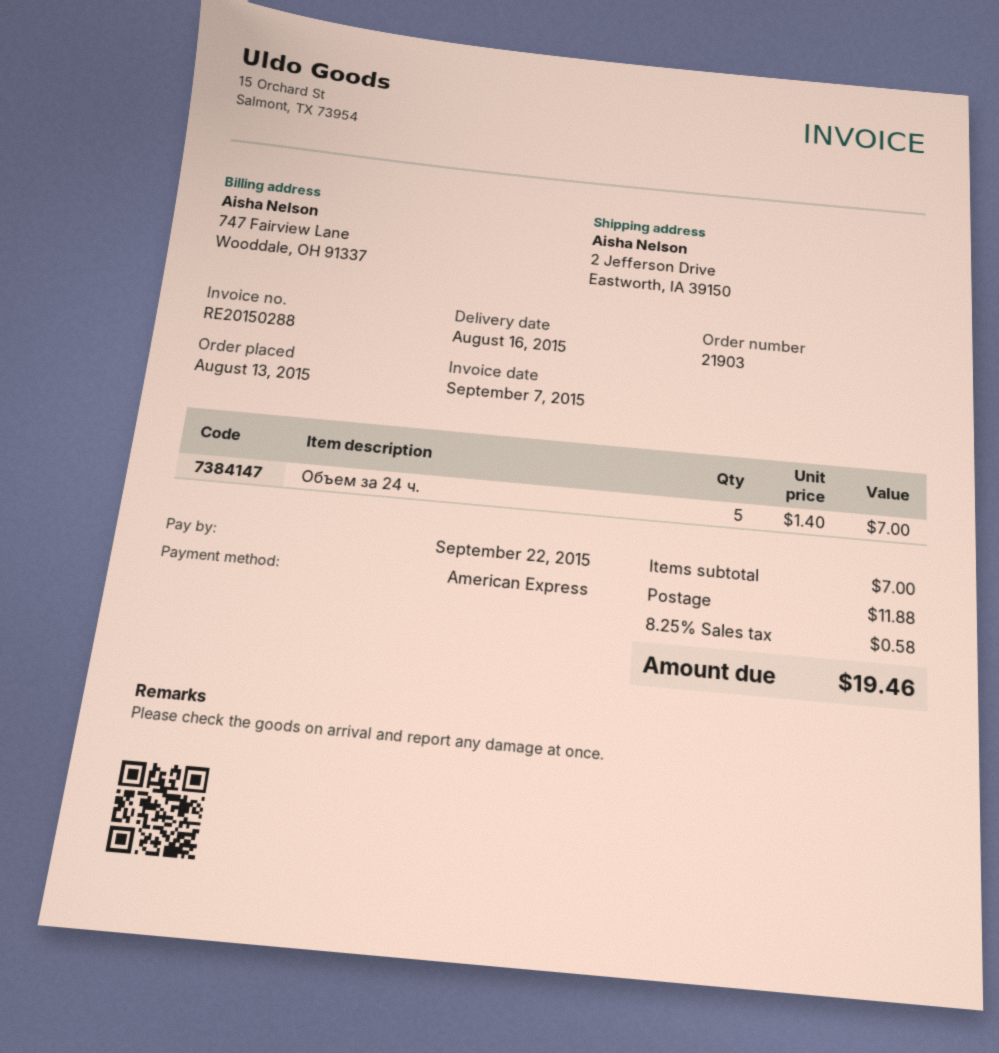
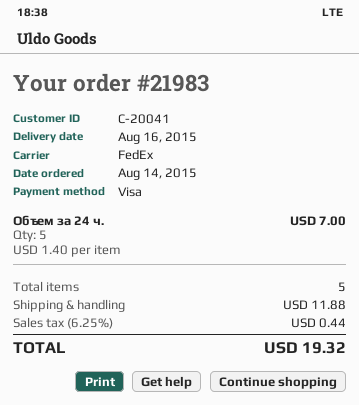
order number: 21903 -> 21983
order date: 2015-08-13 -> 2015-08-14
payment method: American Express -> Visa
tax: 8.25% = 0.58 -> 6.25% = 0.44
total: 19.46 -> 19.32

